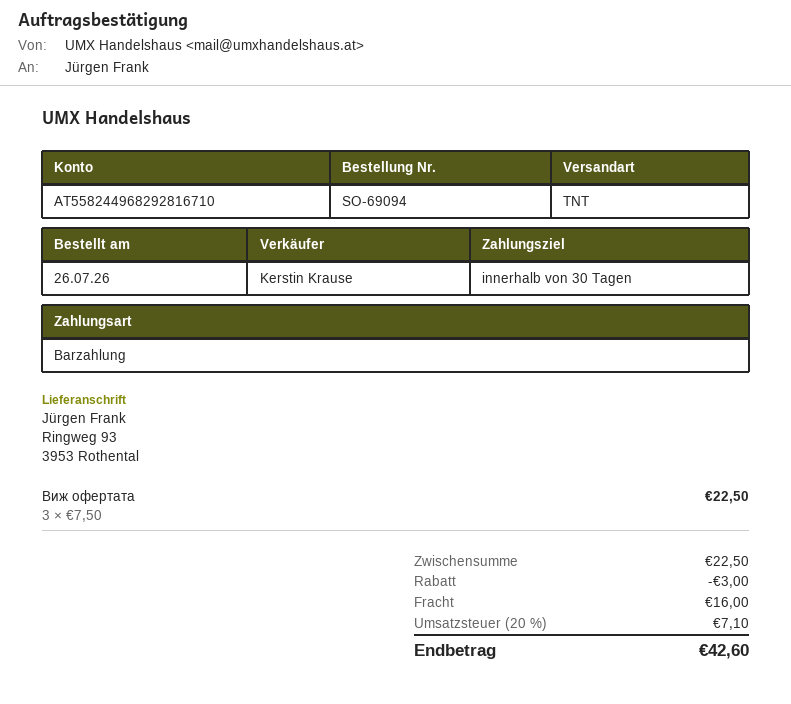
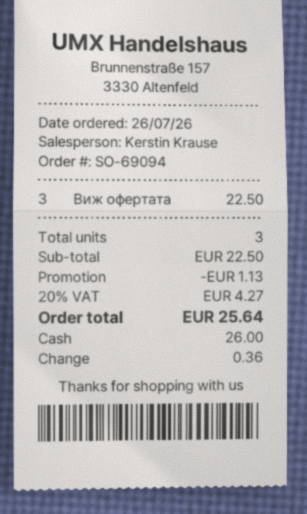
discount: 3.00 -> 1.13
shipping: 16.00 -> none
tax: 20% = 7.10 -> 20% = 4.27
total: 42.60 -> 25.64

